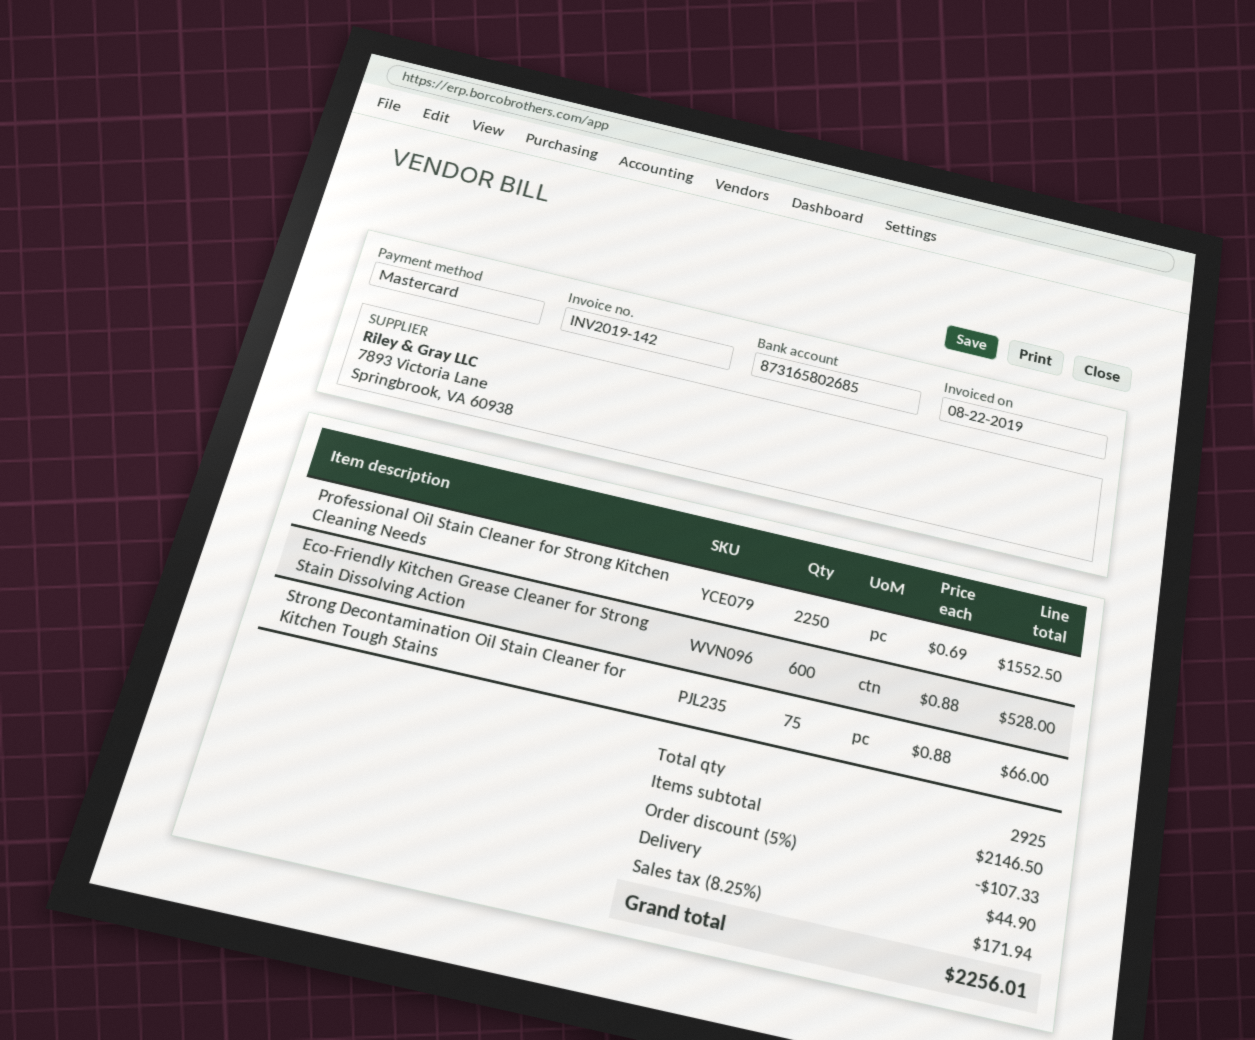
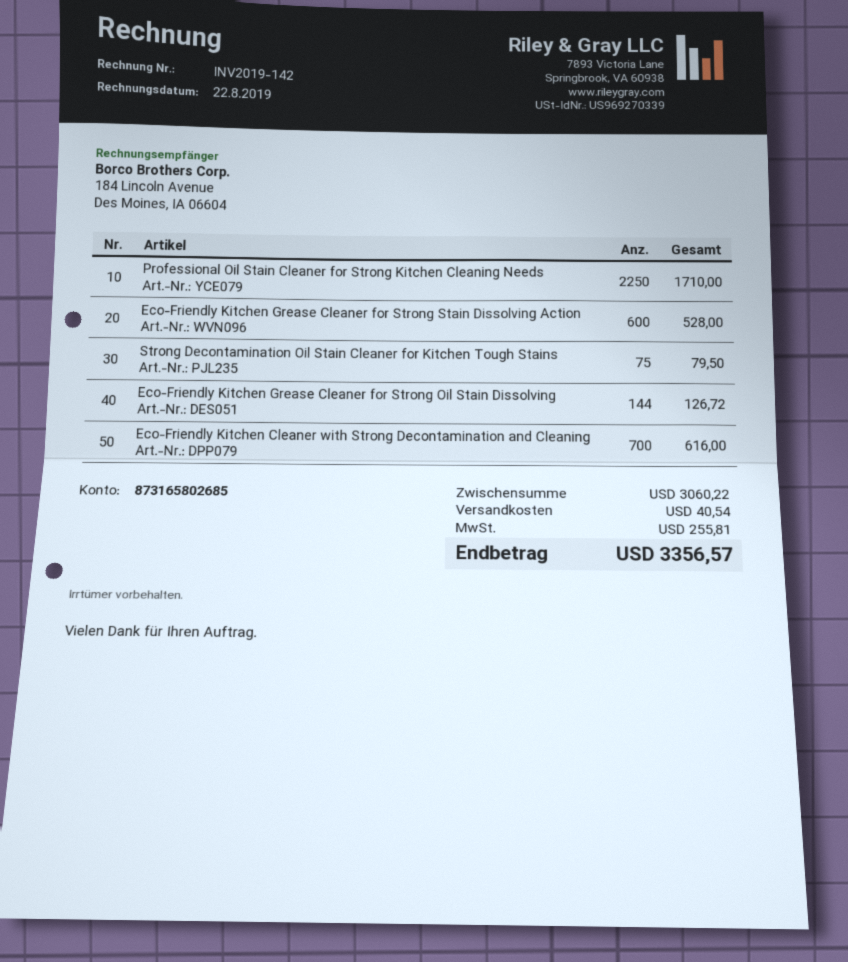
Professional Oil Stain Cleaner for Strong Kitchen Cleaning Needs: 2250 for 1552.50 -> 2250 for 1710.00
Strong Decontamination Oil Stain Cleaner for Kitchen Tough Stains: 75 for 66.00 -> 75 for 79.50
Eco-Friendly Kitchen Grease Cleaner for Strong Oil Stain Dissolving: none -> 144 for 126.72
Eco-Friendly Kitchen Cleaner with Strong Decontamination and Cleaning: none -> 700 for 616.00
subtotal: 2146.50 -> 3060.22
discount: 5% = 107.33 -> none
shipping: 44.90 -> 40.54
tax: 171.94 -> 255.81
total: 2256.01 -> 3356.57

